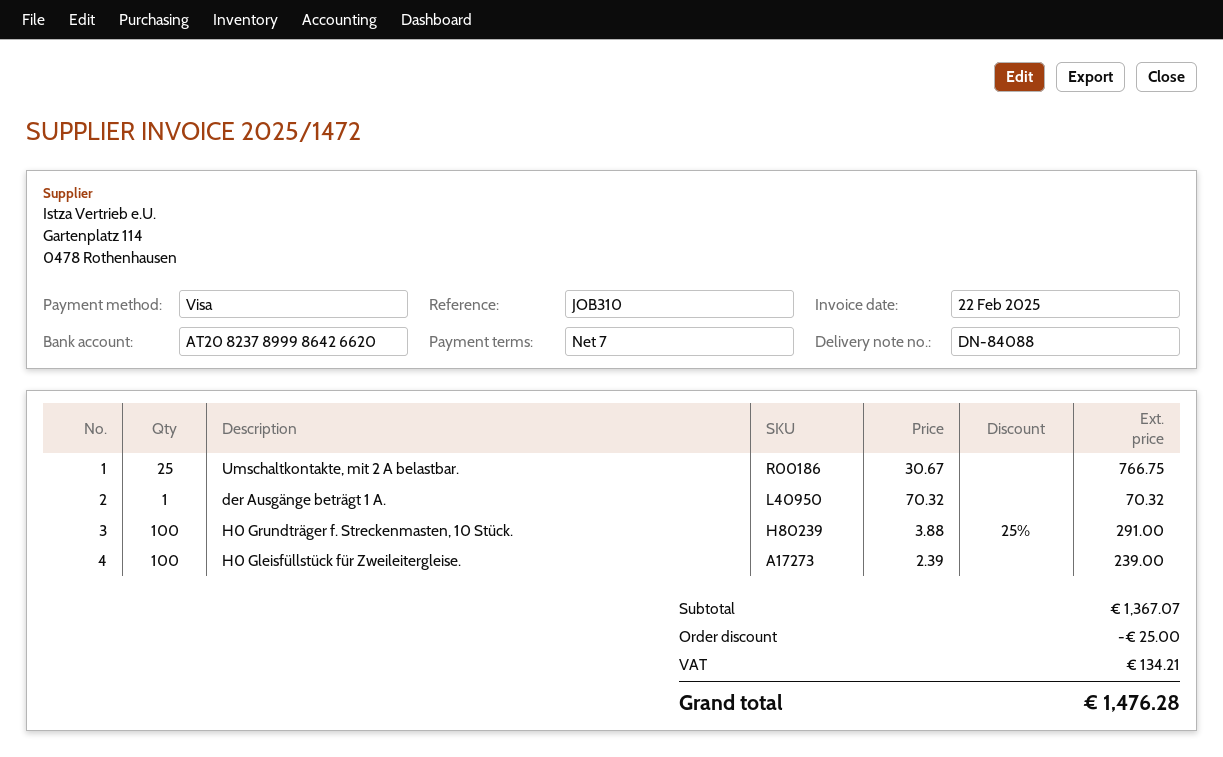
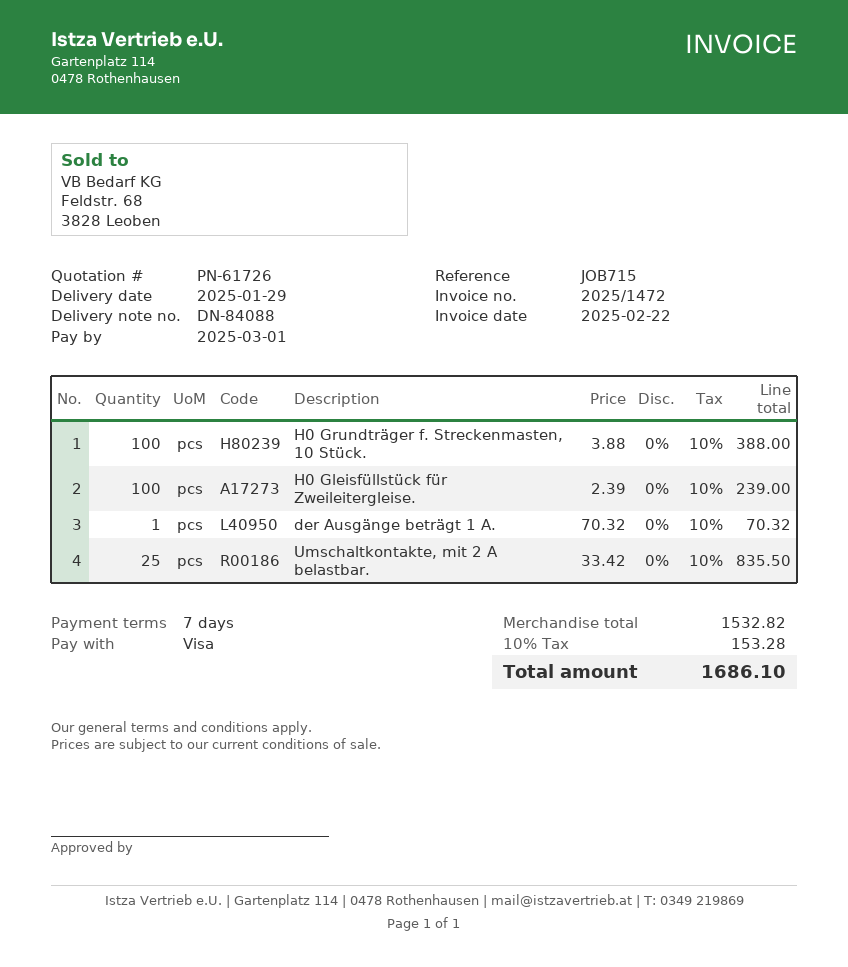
reference: JOB310 -> JOB715
Umschaltkontakte, mit 2 A belastbar.: 25 x 30.67 = 766.75 -> 25 x 33.42 = 835.50
H0 Grundträger f. Streckenmasten, 10 Stück.: 100 x 3.88 - 25% = 291.00 -> 100 x 3.88 = 388.00
subtotal: 1367.07 -> 1532.82
discount: 25.00 -> none
tax: 134.21 -> 153.28
total: 1476.28 -> 1686.10

